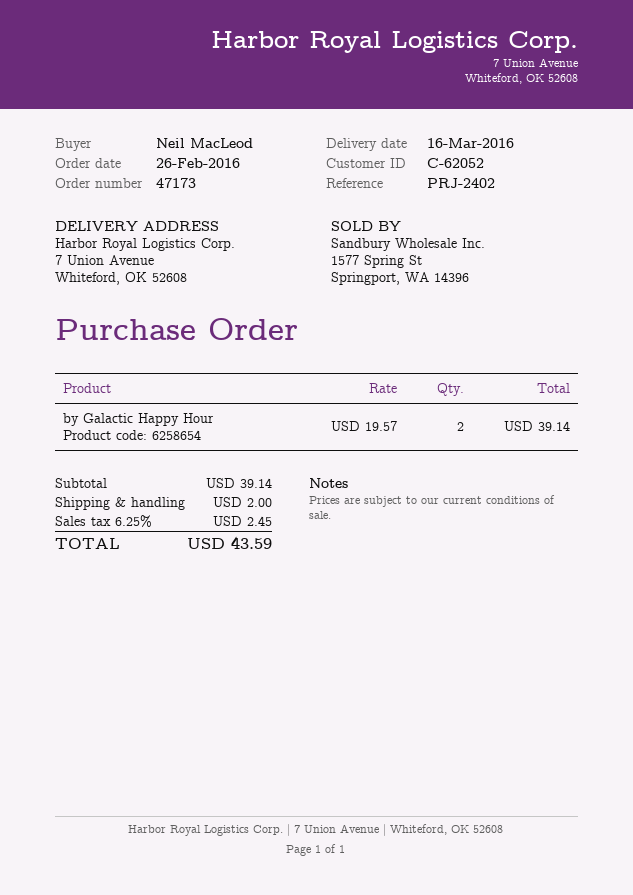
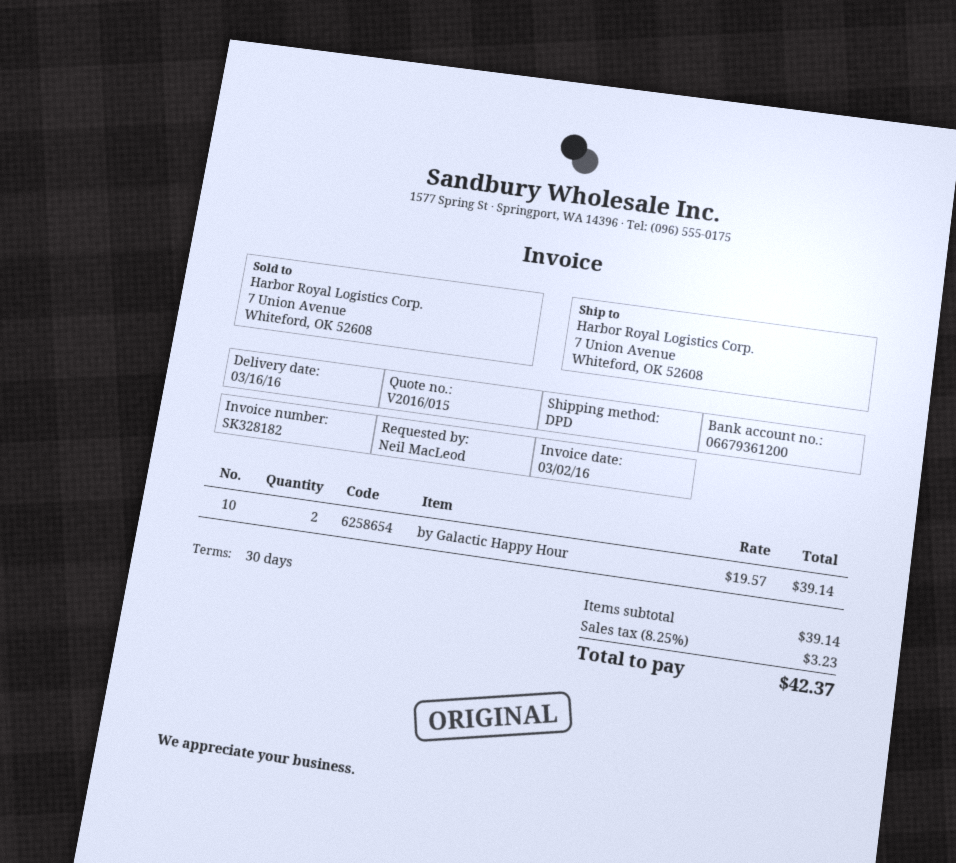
shipping: 2.00 -> none
tax: 6.25% = 2.45 -> 8.25% = 3.23
total: 43.59 -> 42.37

